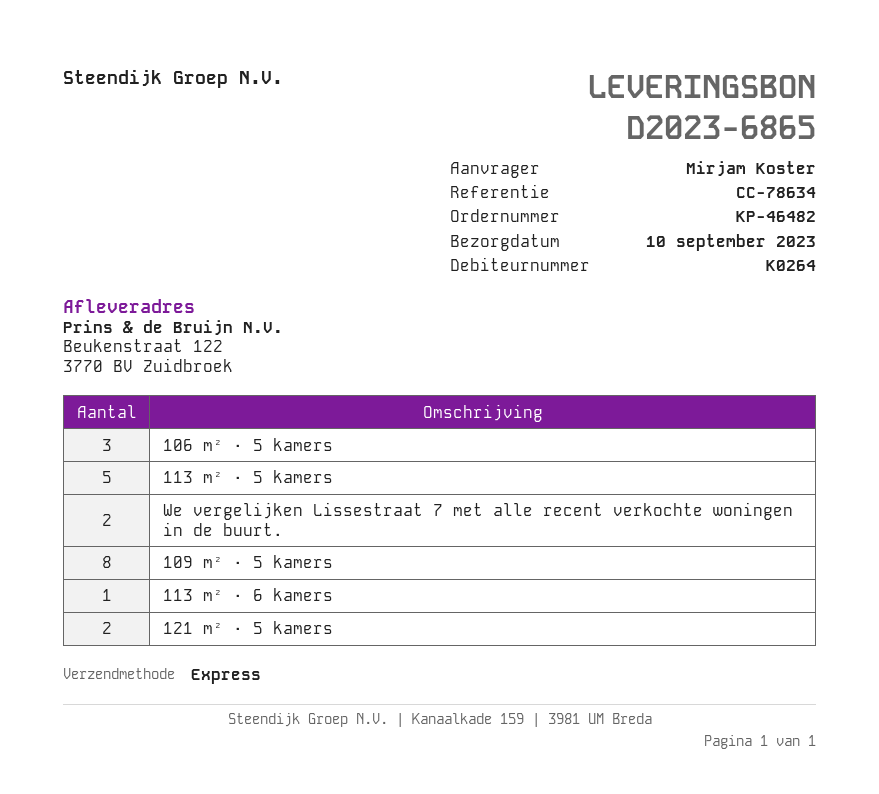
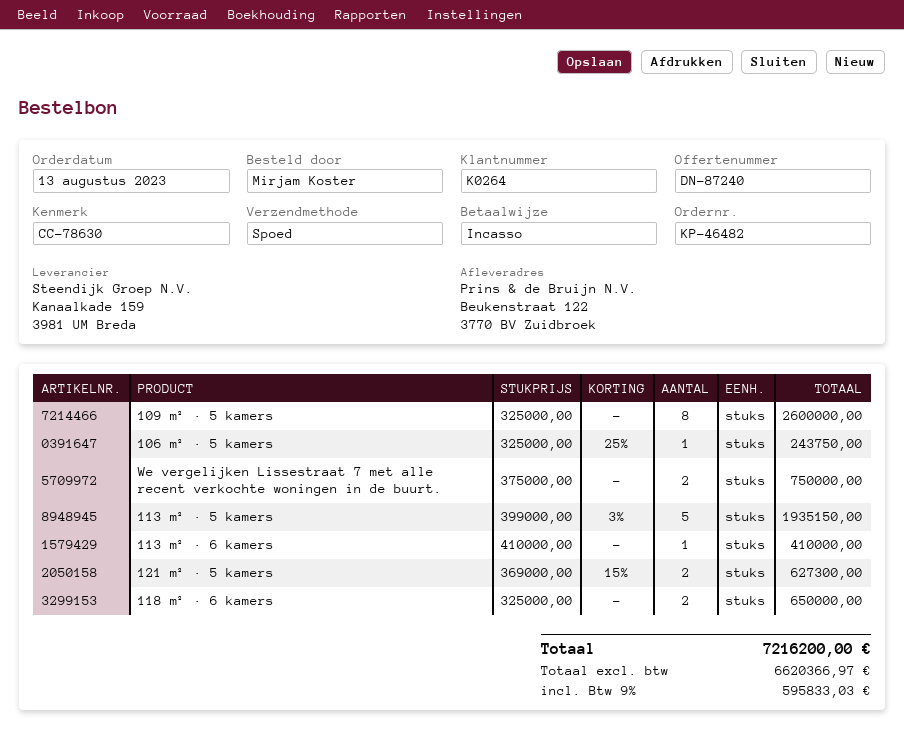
reference: CC-78634 -> CC-78630
106 m² · 5 kamers: 3 -> 1
118 m² · 6 kamers: none -> 2

